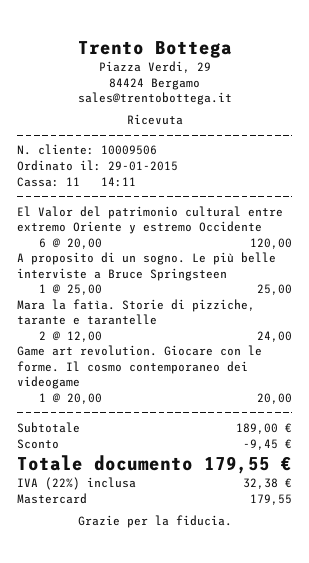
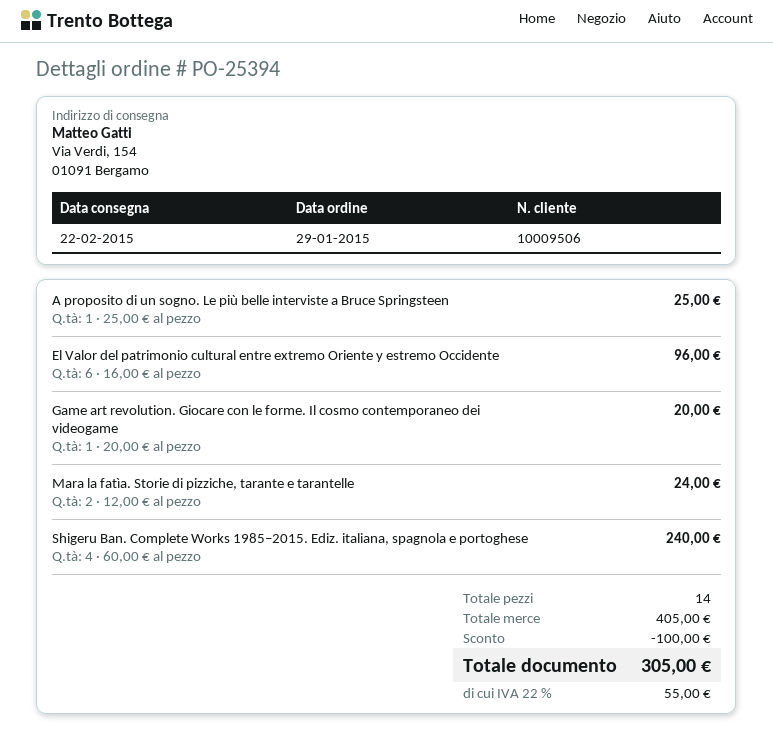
El Valor del patrimonio cultural entre extremo Oriente y estremo Occidente: 6 x 20.00 = 120.00 -> 6 x 16.00 = 96.00
Shigeru Ban. Complete Works 1985–2015. Ediz. italiana, spagnola e portoghese: none -> 4 x 60.00 = 240.00
subtotal: 189.00 -> 405.00
discount: 9.45 -> 100.00
tax: 22% = 32.38 -> 22% = 55.00
total: 179.55 -> 305.00

